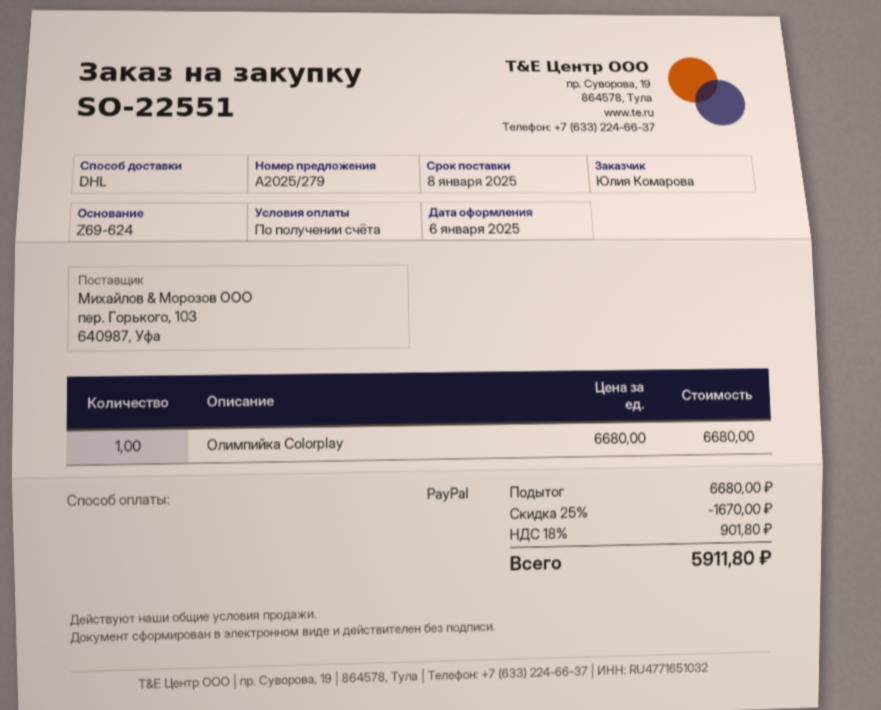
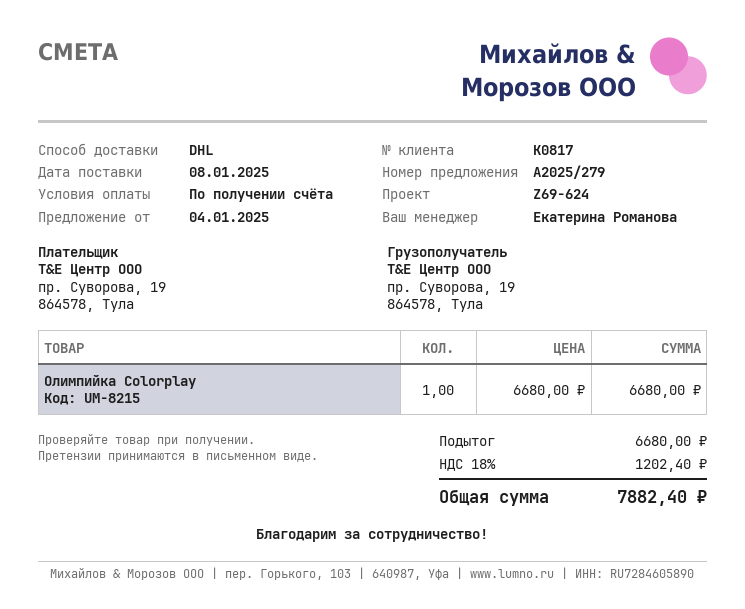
discount: 25% = 1670.00 -> none
tax: 18% = 901.80 -> 18% = 1202.40
total: 5911.80 -> 7882.40

